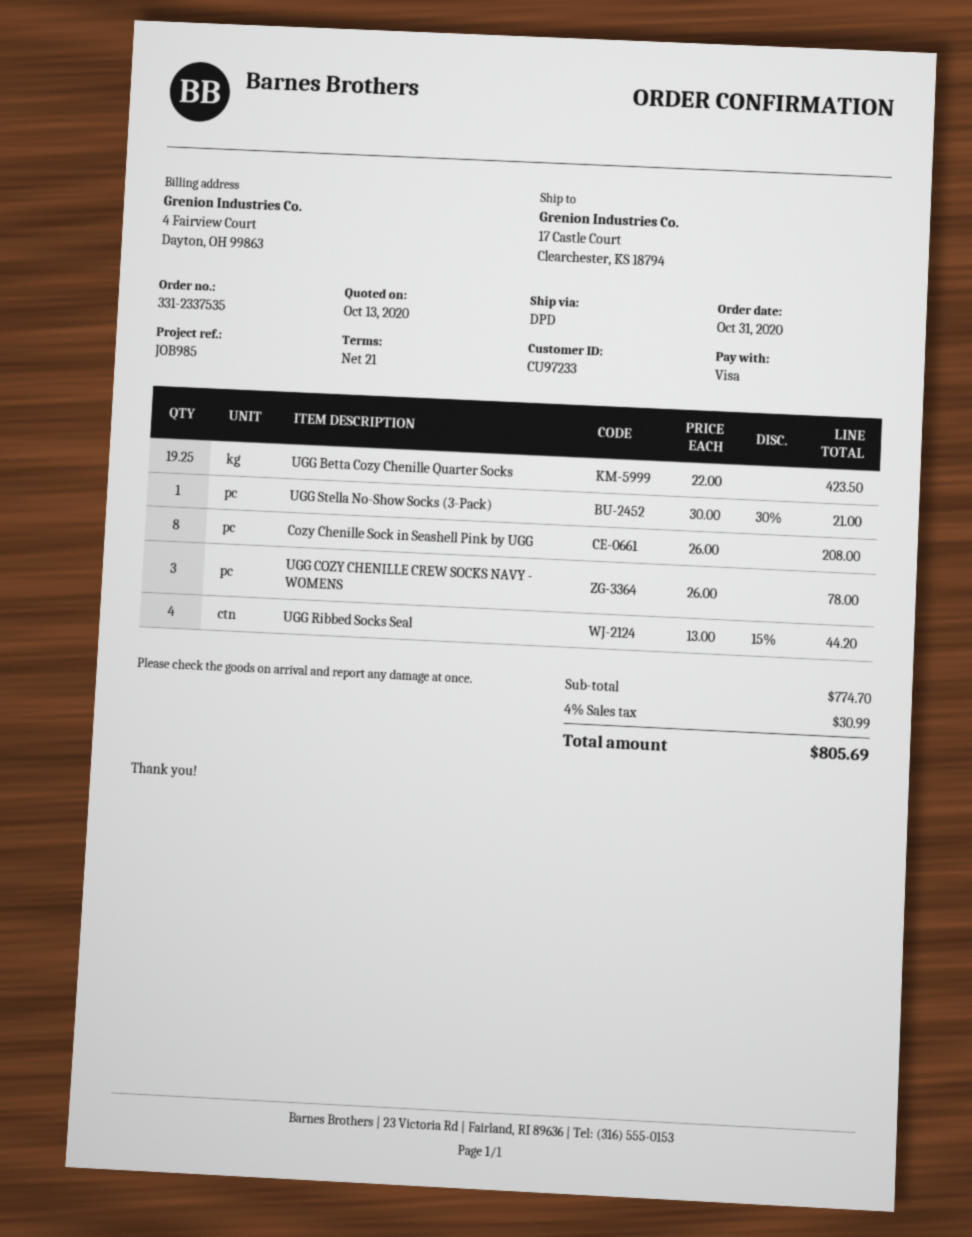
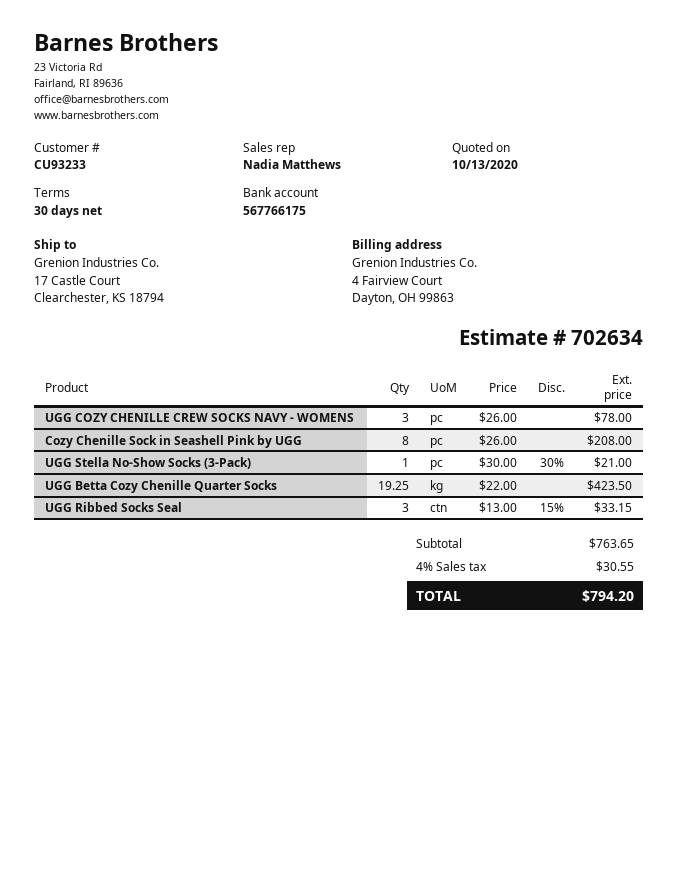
payment terms: 21 days -> 30 days
customer number: CU97233 -> CU93233
UGG Ribbed Socks Seal: 4 x 13.00 - 15% = 44.20 -> 3 x 13.00 - 15% = 33.15
subtotal: 774.70 -> 763.65
tax: 4% = 30.99 -> 4% = 30.55
total: 805.69 -> 794.20

